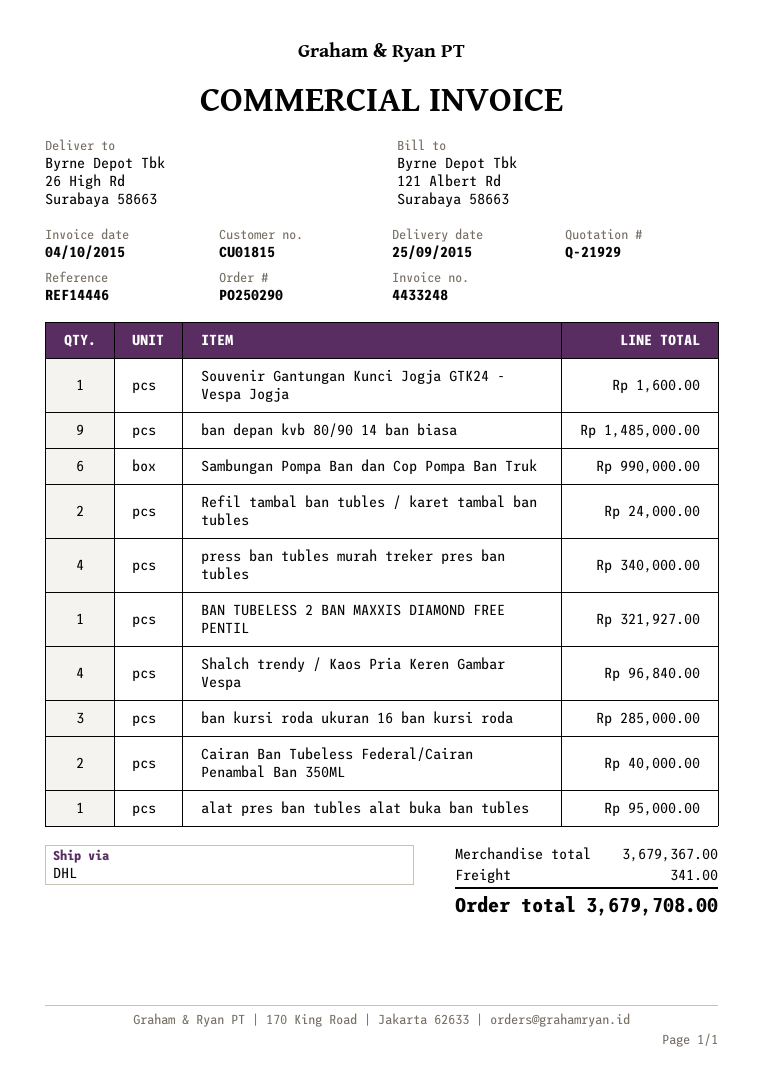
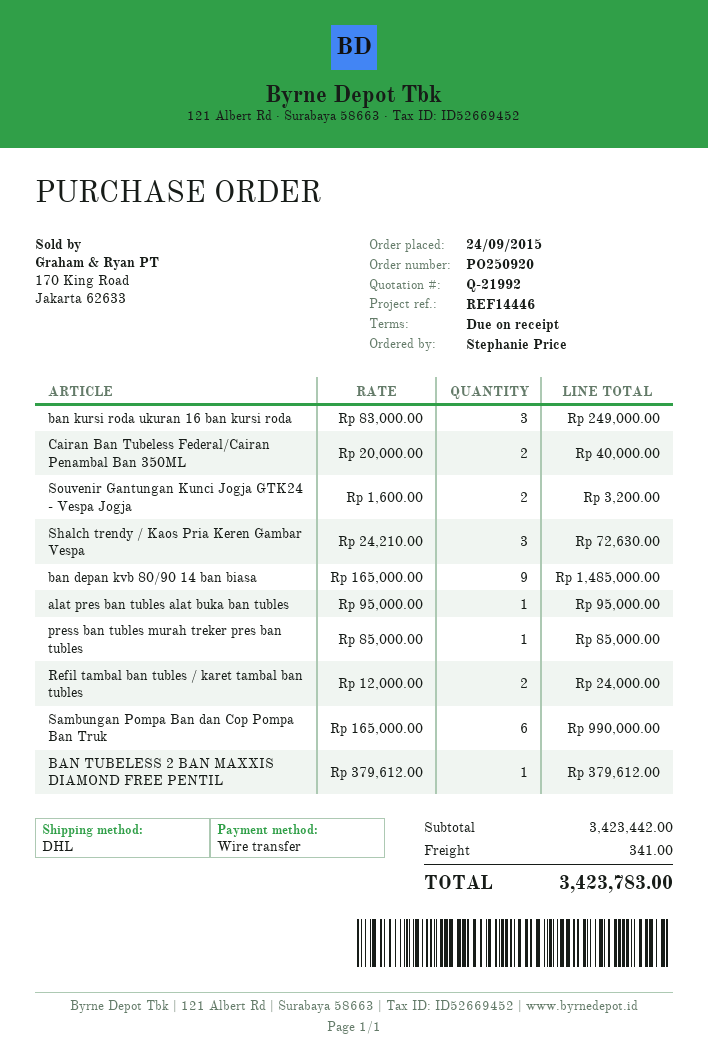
quote number: Q-21929 -> Q-21992
order number: PO250290 -> PO250920
Souvenir Gantungan Kunci Jogja GTK24 - Vespa Jogja: 1 for 1600.00 -> 2 for 3200.00
press ban tubles murah treker pres ban tubles: 4 for 340000.00 -> 1 for 85000.00
BAN TUBELESS 2 BAN MAXXIS DIAMOND FREE PENTIL: 1 for 321927.00 -> 1 for 379612.00
Shalch trendy / Kaos Pria Keren Gambar Vespa: 4 for 96840.00 -> 3 for 72630.00
ban kursi roda ukuran 16 ban kursi roda: 3 for 285000.00 -> 3 for 249000.00
subtotal: 3679367.00 -> 3423442.00
total: 3679708.00 -> 3423783.00

